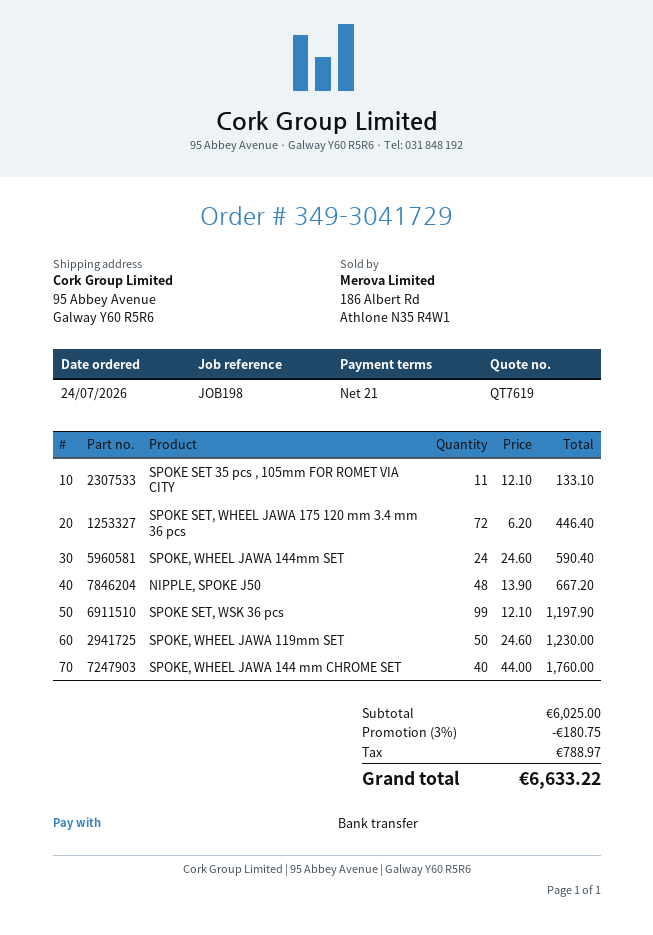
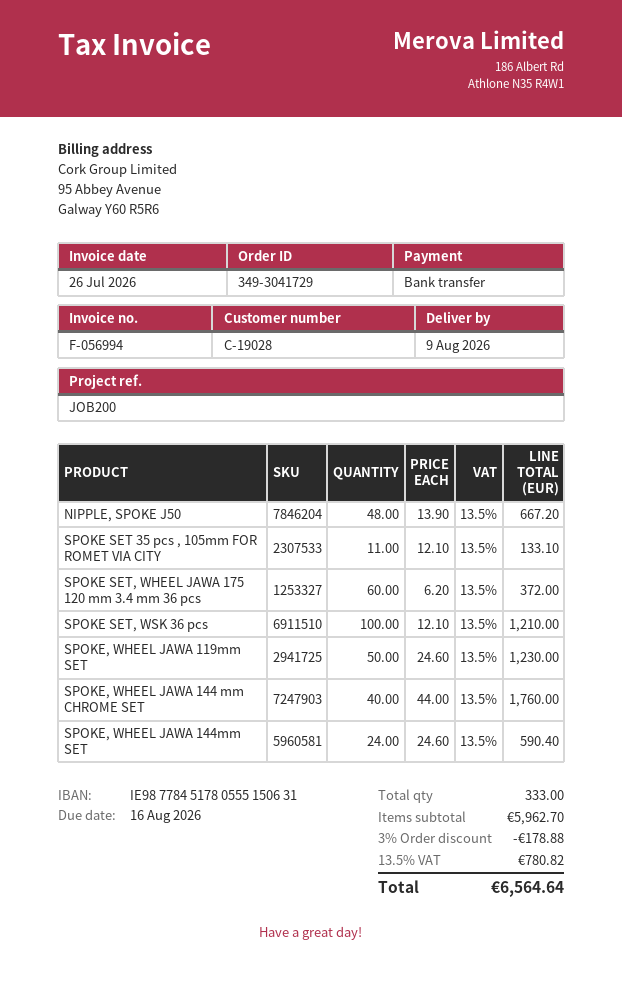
reference: JOB198 -> JOB200
SPOKE SET, WHEEL JAWA 175 120 mm 3.4 mm 36 pcs: 72 x 6.20 = 446.40 -> 60 x 6.20 = 372.00
SPOKE SET, WSK 36 pcs: 99 x 12.10 = 1197.90 -> 100 x 12.10 = 1210.00
subtotal: 6025.00 -> 5962.70
discount: 3% = 180.75 -> 3% = 178.88
tax: 788.97 -> 780.82
total: 6633.22 -> 6564.64

